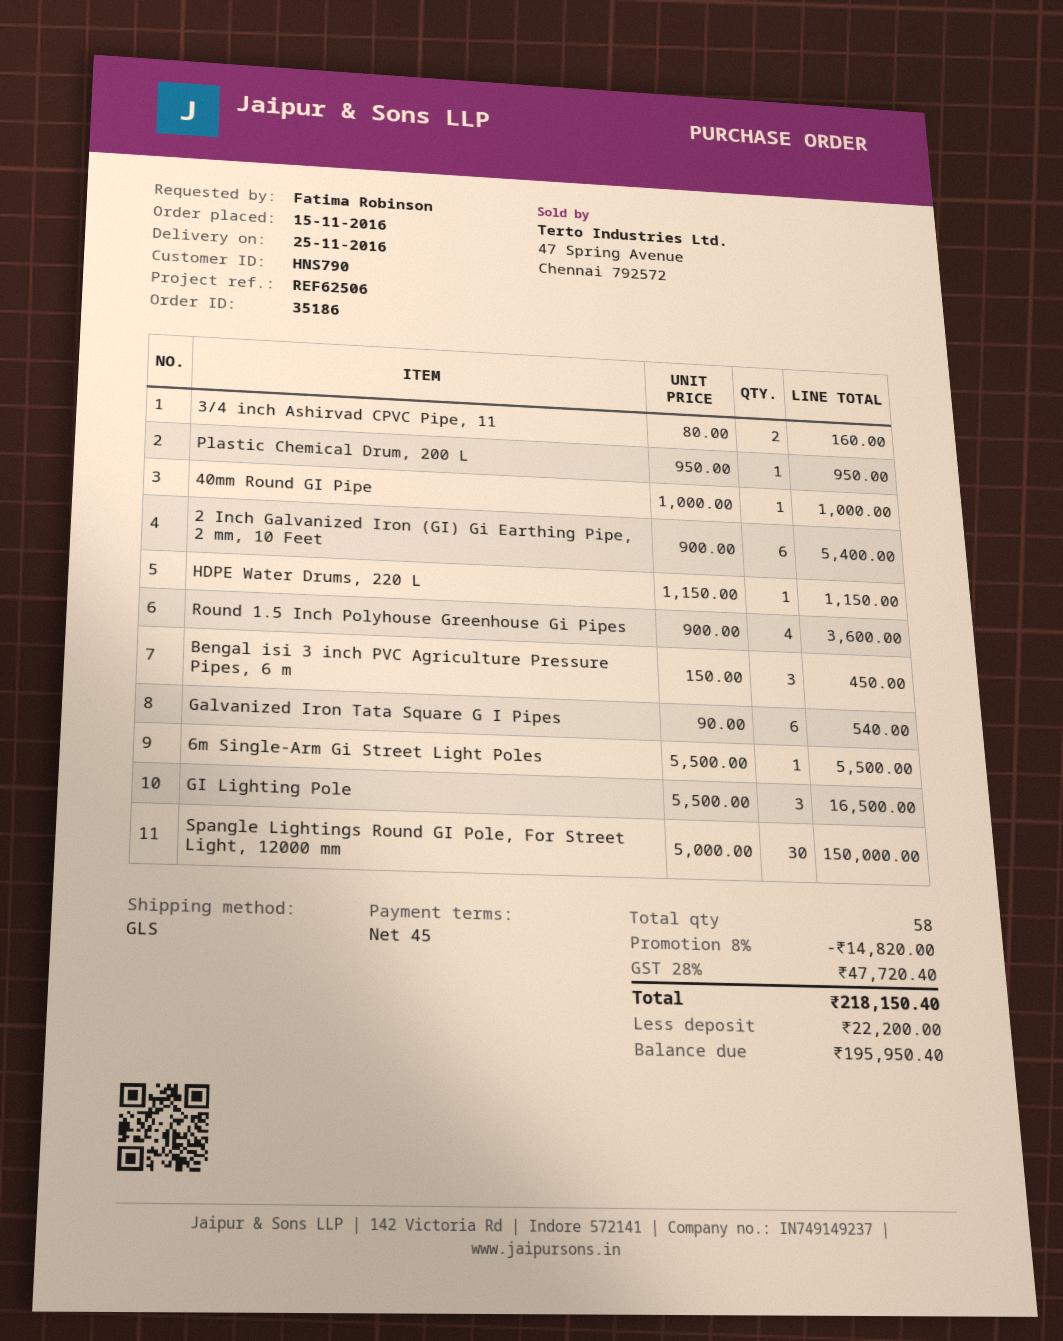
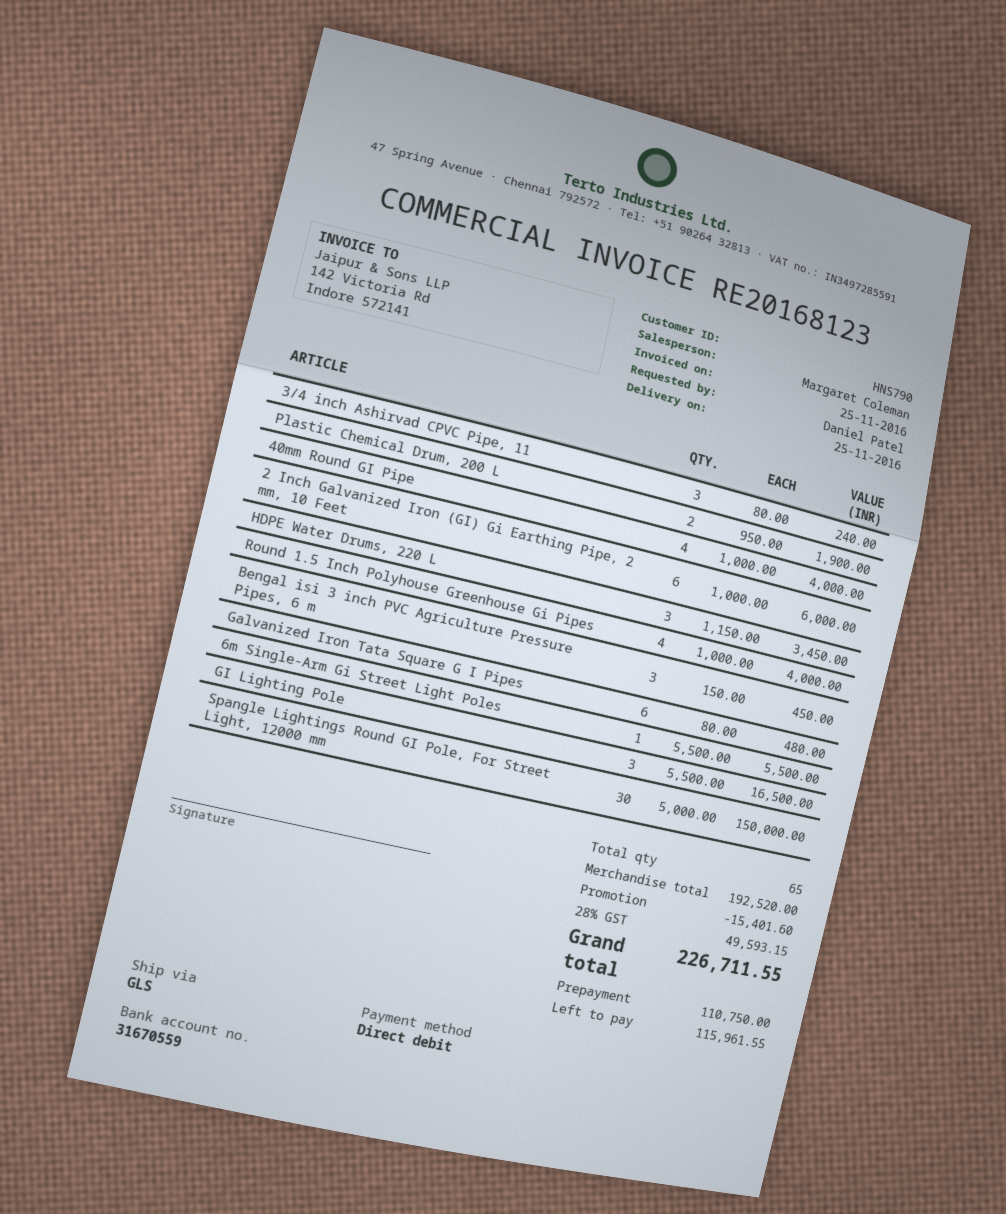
ordered by: Fatima Robinson -> Daniel Patel
3/4 inch Ashirvad CPVC Pipe, 11: 2 x 80.00 = 160.00 -> 3 x 80.00 = 240.00
Plastic Chemical Drum, 200 L: 1 x 950.00 = 950.00 -> 2 x 950.00 = 1900.00
40mm Round GI Pipe: 1 x 1000.00 = 1000.00 -> 4 x 1000.00 = 4000.00
2 Inch Galvanized Iron (GI) Gi Earthing Pipe, 2 mm, 10 Feet: 6 x 900.00 = 5400.00 -> 6 x 1000.00 = 6000.00
HDPE Water Drums, 220 L: 1 x 1150.00 = 1150.00 -> 3 x 1150.00 = 3450.00
Round 1.5 Inch Polyhouse Greenhouse Gi Pipes: 4 x 900.00 = 3600.00 -> 4 x 1000.00 = 4000.00
Galvanized Iron Tata Square G I Pipes: 6 x 90.00 = 540.00 -> 6 x 80.00 = 480.00
total quantity: 58 -> 65
discount: 14820.00 -> 15401.60
tax: 28% = 47720.40 -> 28% = 49593.15
total: 218150.40 -> 226711.55
deposit: 22200.00 -> 110750.00
balance: 195950.40 -> 115961.55

